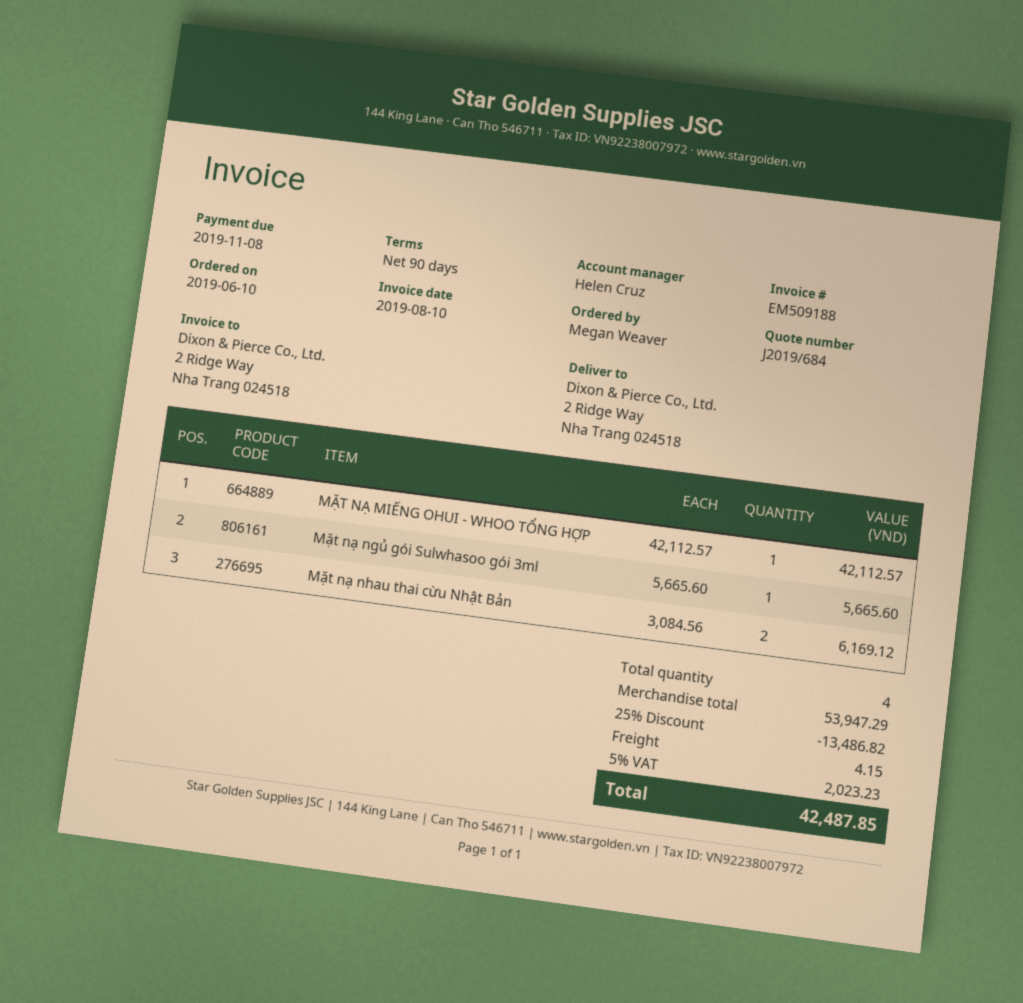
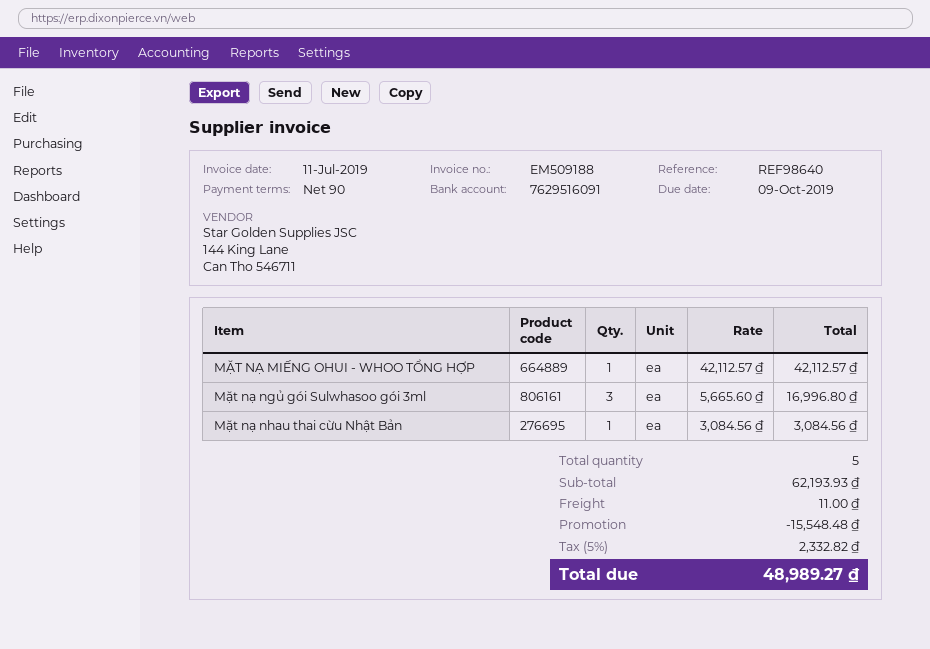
invoice date: 2019-08-10 -> 2019-07-11
due date: 2019-11-08 -> 2019-10-09
Mặt nạ ngủ gói Sulwhasoo gói 3ml: 1 x 5665.60 = 5665.60 -> 3 x 5665.60 = 16996.80
Mặt nạ nhau thai cừu Nhật Bản: 2 x 3084.56 = 6169.12 -> 1 x 3084.56 = 3084.56
total quantity: 4 -> 5
subtotal: 53947.29 -> 62193.93
discount: 13486.82 -> 15548.48
shipping: 4.15 -> 11.00
tax: 5% = 2023.23 -> 5% = 2332.82
total: 42487.85 -> 48989.27

